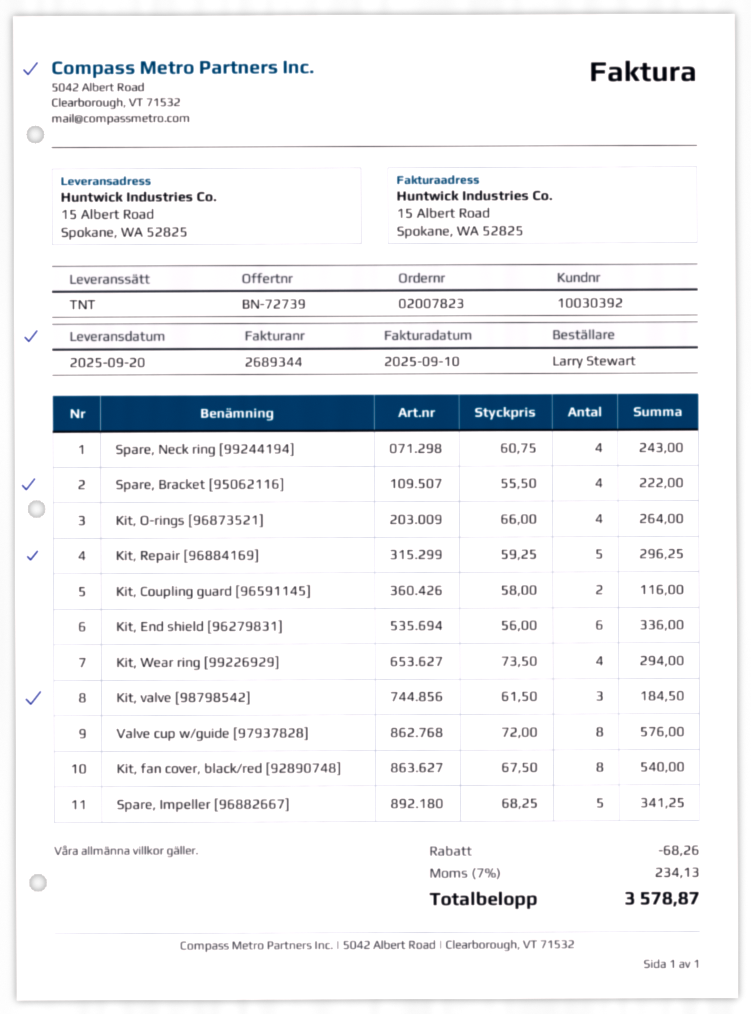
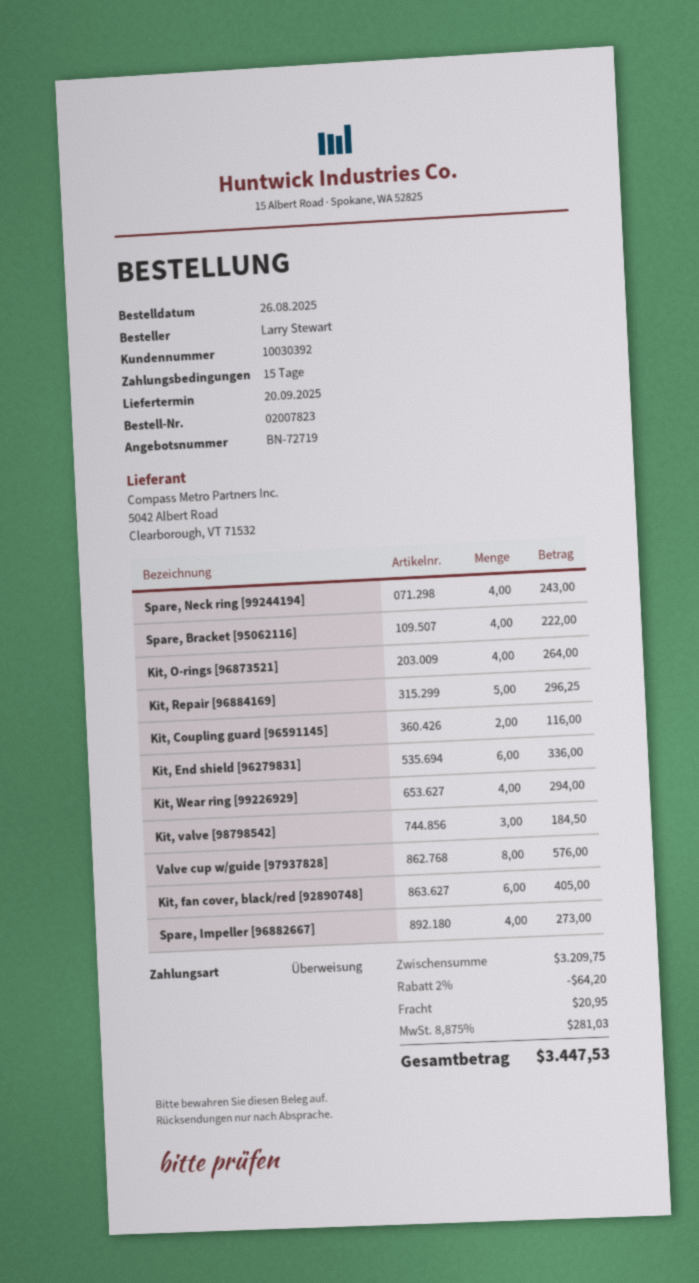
quote number: BN-72739 -> BN-72719
Kit, fan cover, black/red [92890748]: 8 for 540.00 -> 6 for 405.00
Spare, Impeller [96882667]: 5 for 341.25 -> 4 for 273.00
discount: 68.26 -> 64.20
shipping: none -> 20.95
tax: 7% = 234.13 -> 8.875% = 281.03
total: 3578.87 -> 3447.53

